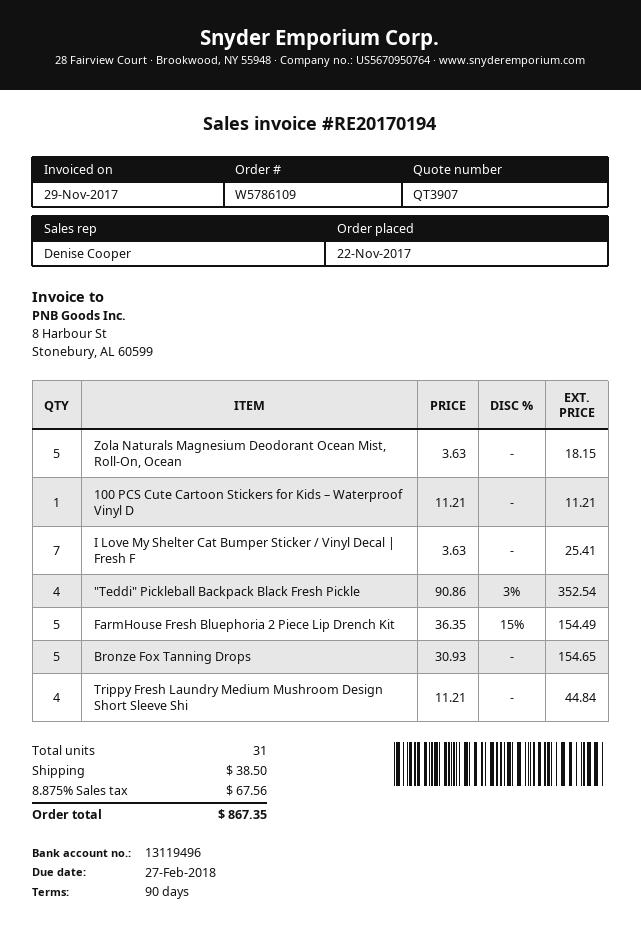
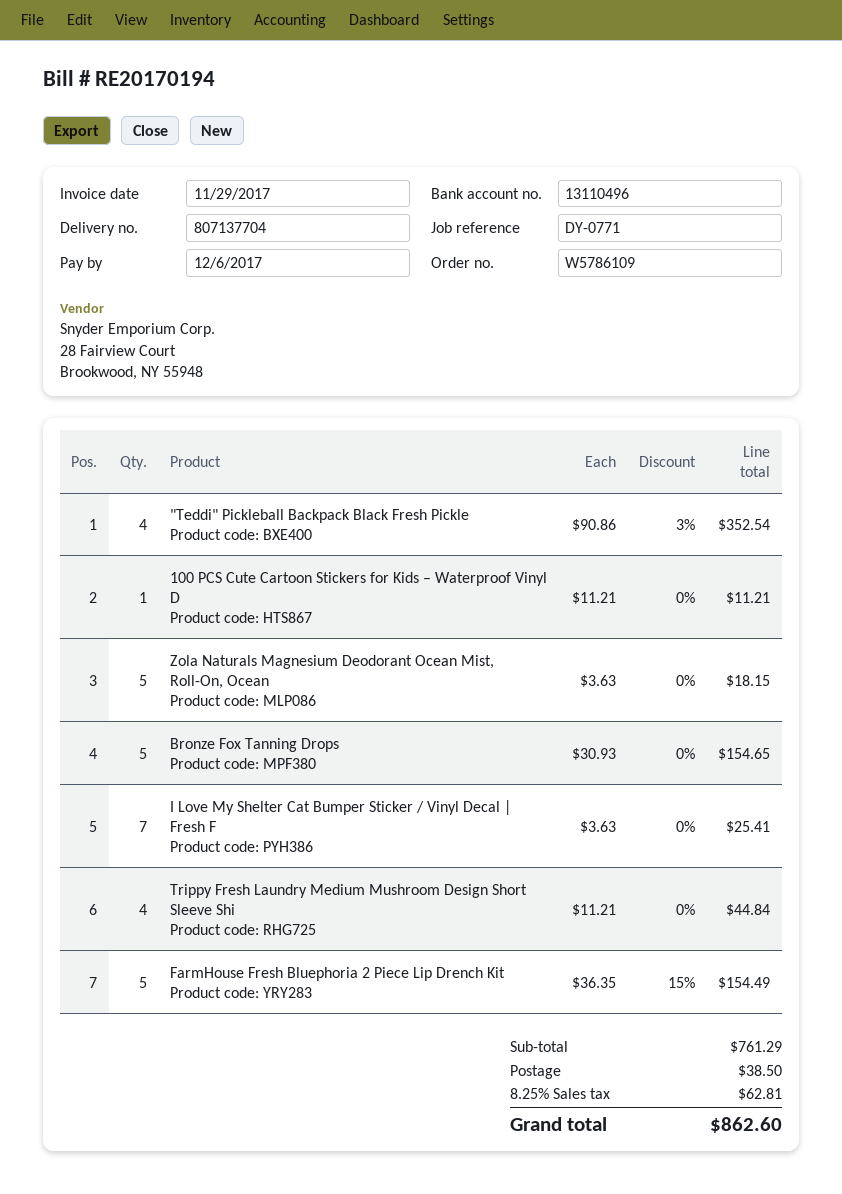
due date: 2018-02-27 -> 2017-12-06
bank account: 13119496 -> 13110496
tax: 8.875% = 67.56 -> 8.25% = 62.81
total: 867.35 -> 862.60

